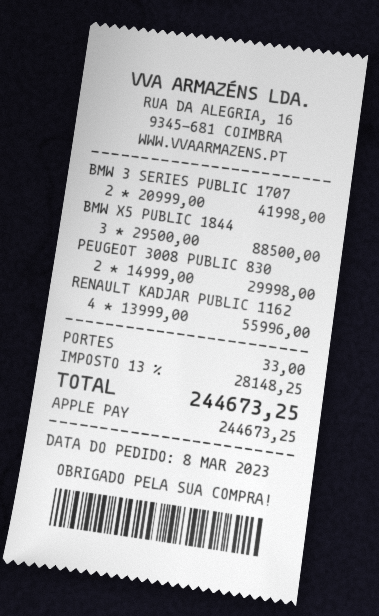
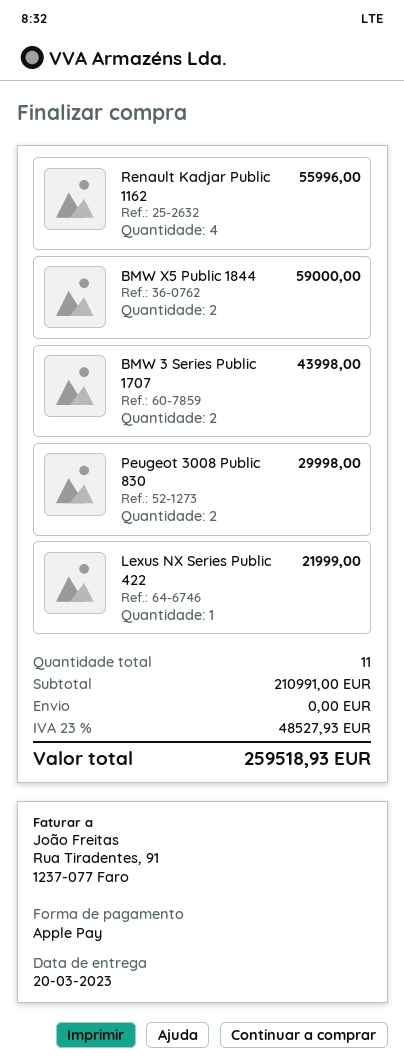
BMW 3 SERIES PUBLIC 1707: 2 for 41998.00 -> 2 for 43998.00
BMW X5 PUBLIC 1844: 3 for 88500.00 -> 2 for 59000.00
Lexus NX Series Public 422: none -> 1 for 21999.00
shipping: 33.00 -> 0.00
tax: 13% = 28148.25 -> 23% = 48527.93
total: 244673.25 -> 259518.93

